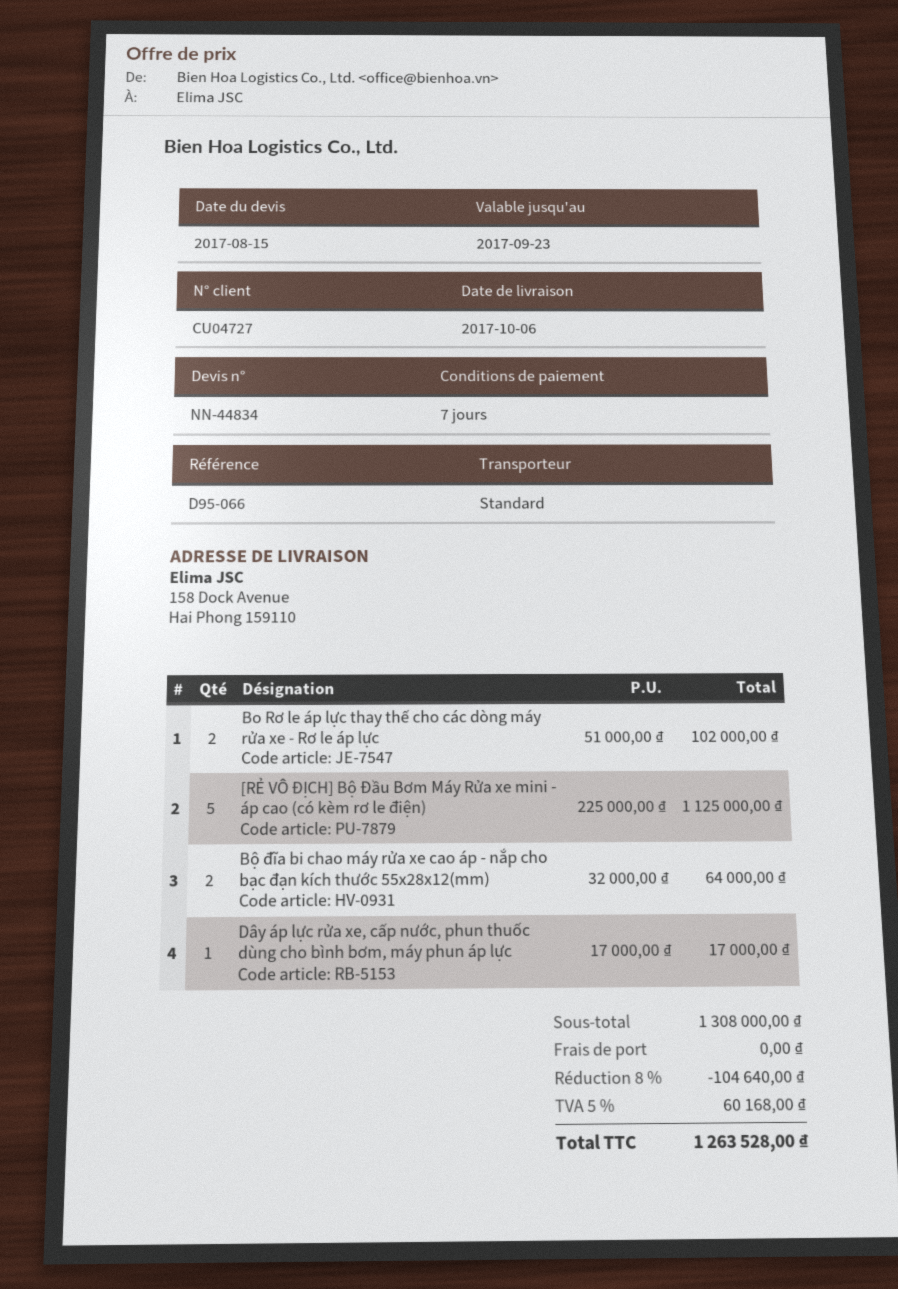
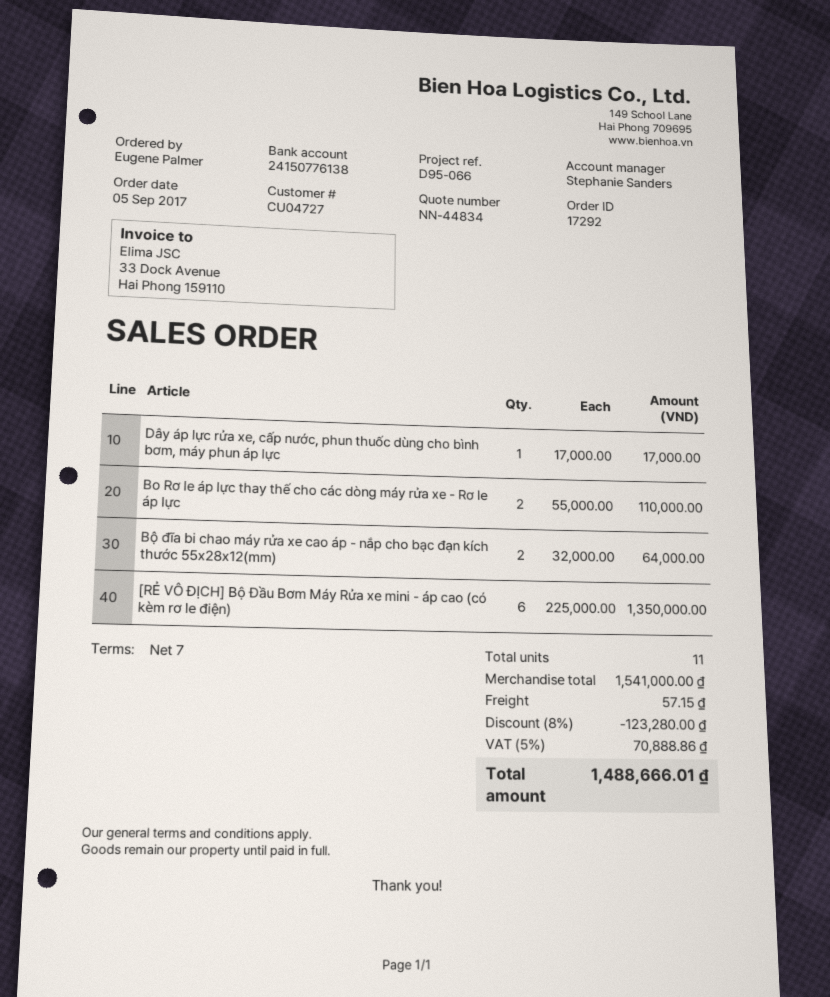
Bo Rơ le áp lực thay thế cho các dòng máy rửa xe - Rơ le áp lực: 2 x 51000.00 = 102000.00 -> 2 x 55000.00 = 110000.00
[RẺ VÔ ĐỊCH] Bộ Đầu Bơm Máy Rửa xe mini - áp cao (có kèm rơ le điện): 5 x 225000.00 = 1125000.00 -> 6 x 225000.00 = 1350000.00
subtotal: 1308000.00 -> 1541000.00
discount: 8% = 104640.00 -> 8% = 123280.00
shipping: 0.00 -> 57.15
tax: 5% = 60168.00 -> 5% = 70888.86
total: 1263528.00 -> 1488666.01

